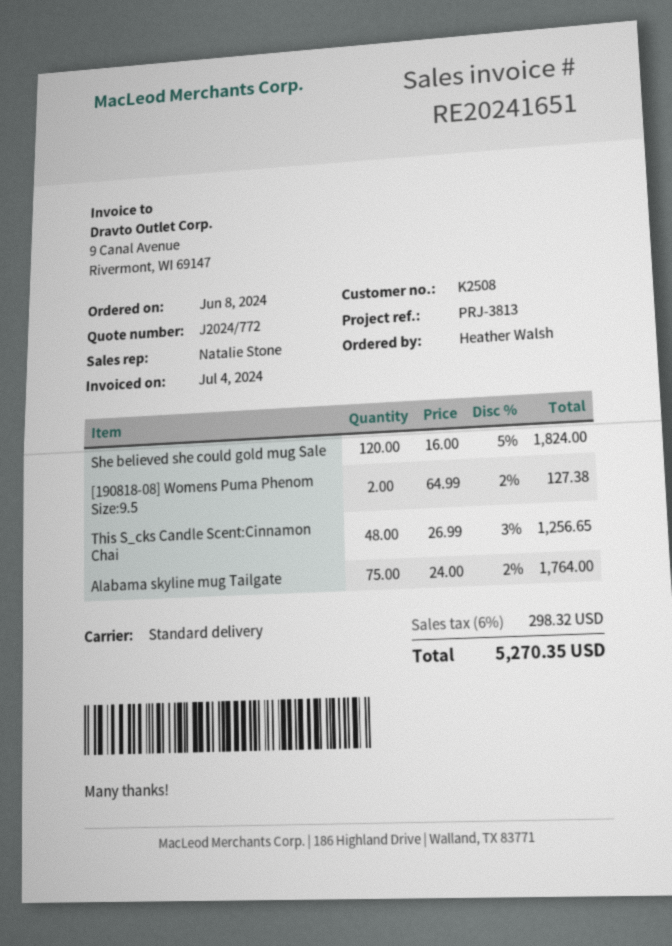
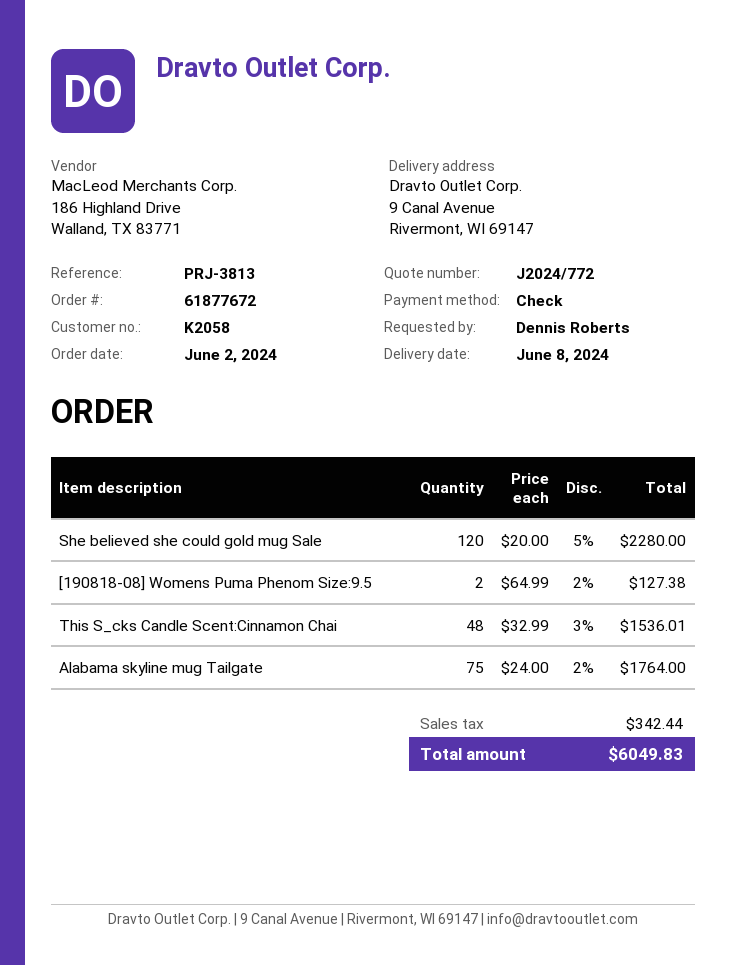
order date: 2024-06-08 -> 2024-06-02
customer number: K2508 -> K2058
ordered by: Heather Walsh -> Dennis Roberts
She believed she could gold mug Sale: 120 x 16.00 - 5% = 1824.00 -> 120 x 20.00 - 5% = 2280.00
This S_cks Candle Scent:Cinnamon Chai: 48 x 26.99 - 3% = 1256.65 -> 48 x 32.99 - 3% = 1536.01
tax: 298.32 -> 342.44
total: 5270.35 -> 6049.83

